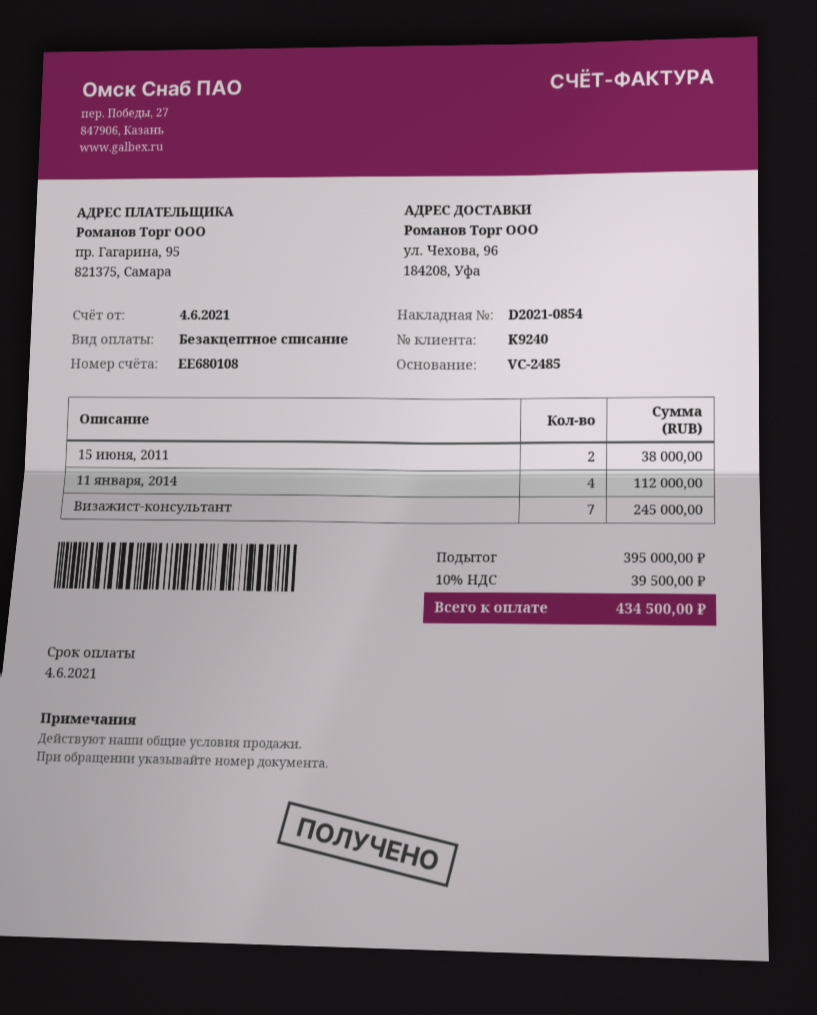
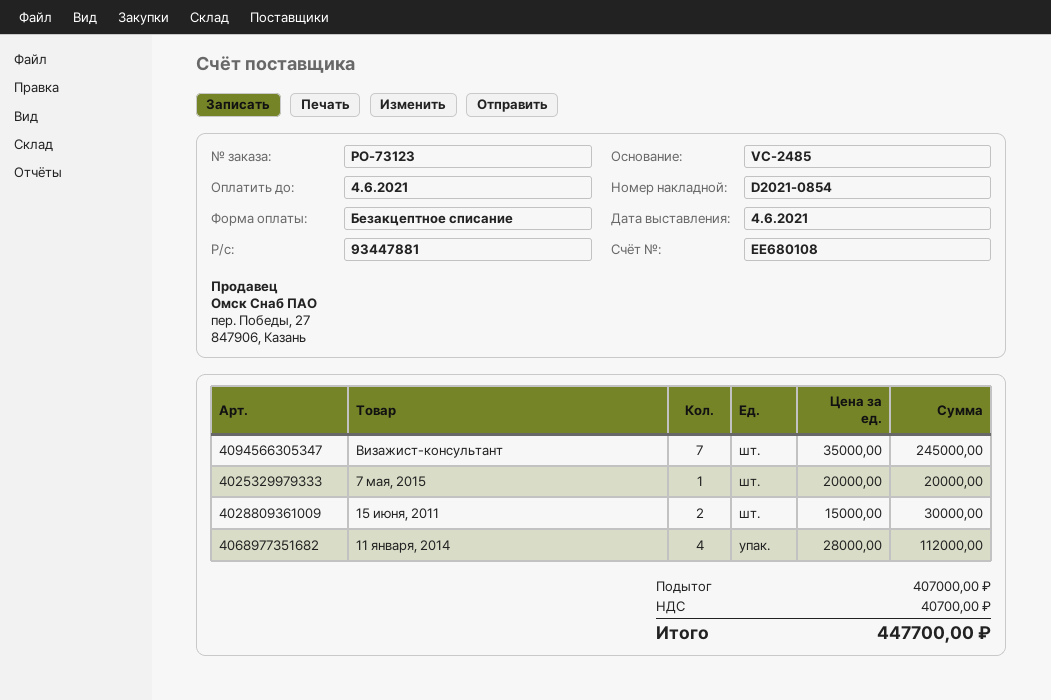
15 июня, 2011: 2 for 38000.00 -> 2 for 30000.00
7 мая, 2015: none -> 1 for 20000.00
subtotal: 395000.00 -> 407000.00
tax: 39500.00 -> 40700.00
total: 434500.00 -> 447700.00

